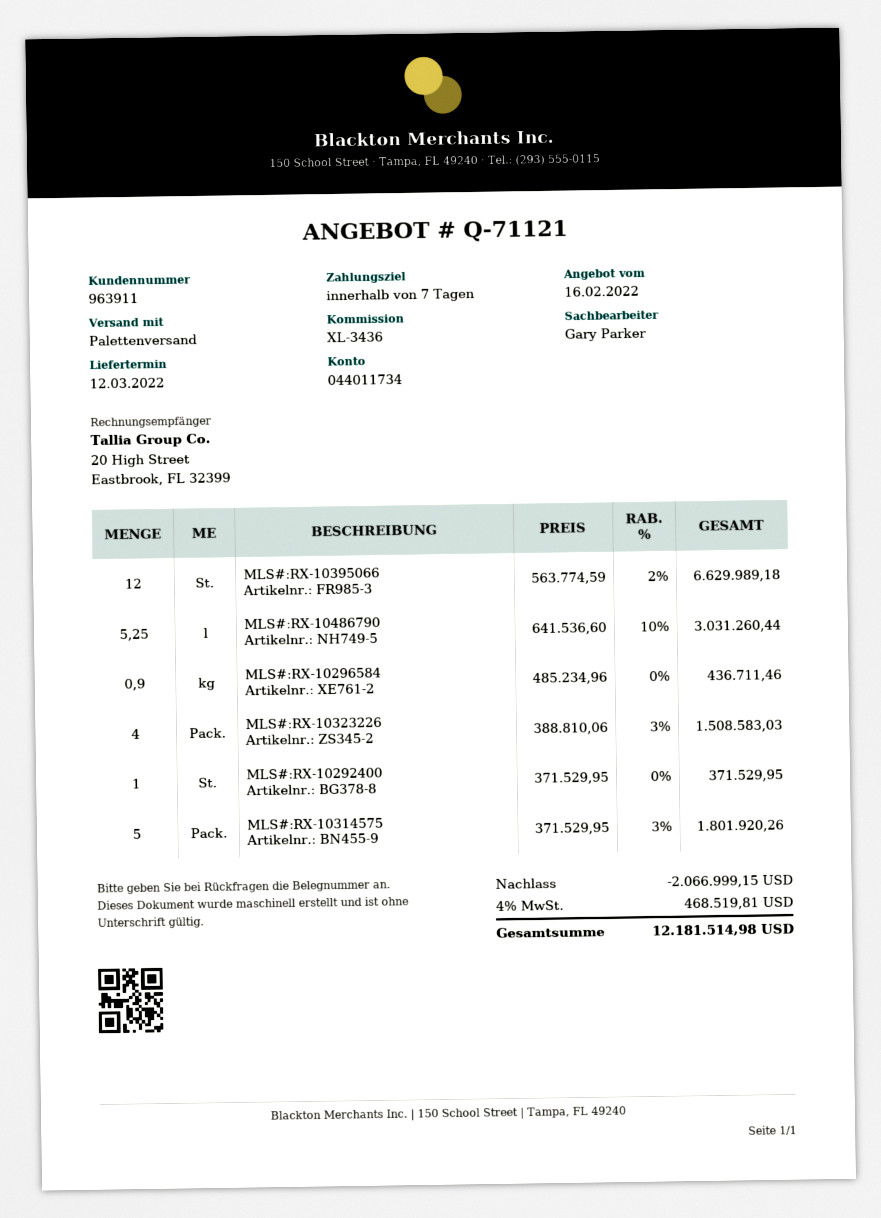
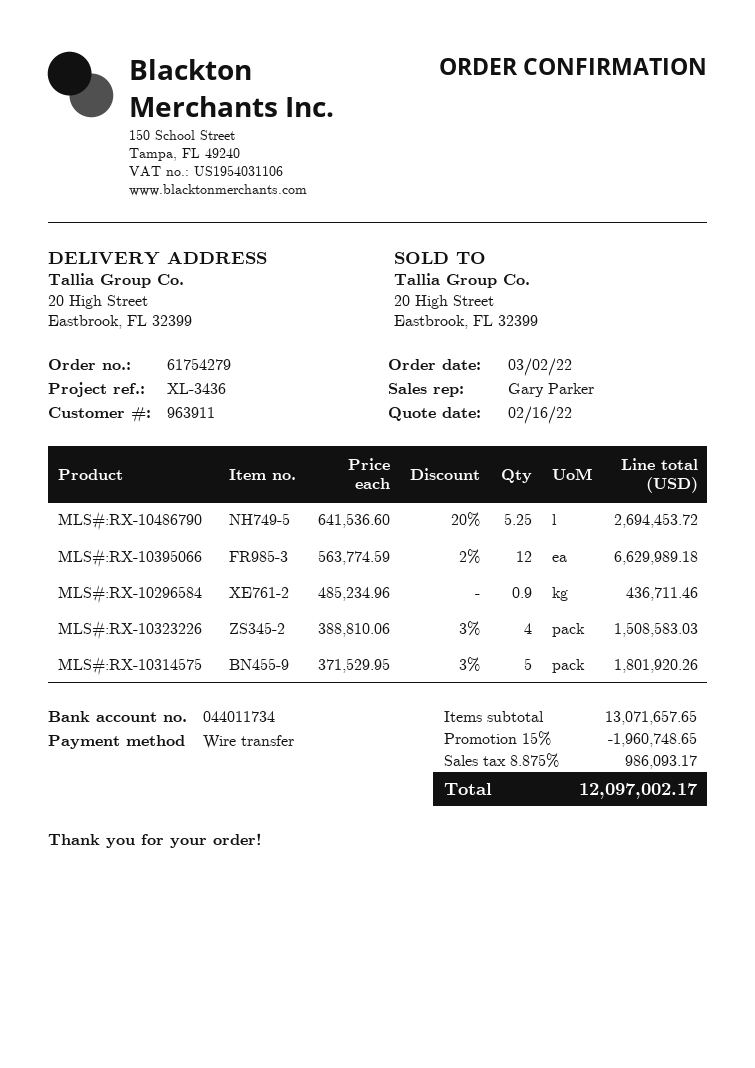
MLS#:RX-10486790: 5.25 x 641536.60 - 10% = 3031260.44 -> 5.25 x 641536.60 - 20% = 2694453.72
MLS#:RX-10292400: 1 x 371529.95 = 371529.95 -> none
discount: 2066999.15 -> 1960748.65
tax: 4% = 468519.81 -> 8.875% = 986093.17
total: 12181514.98 -> 12097002.17

